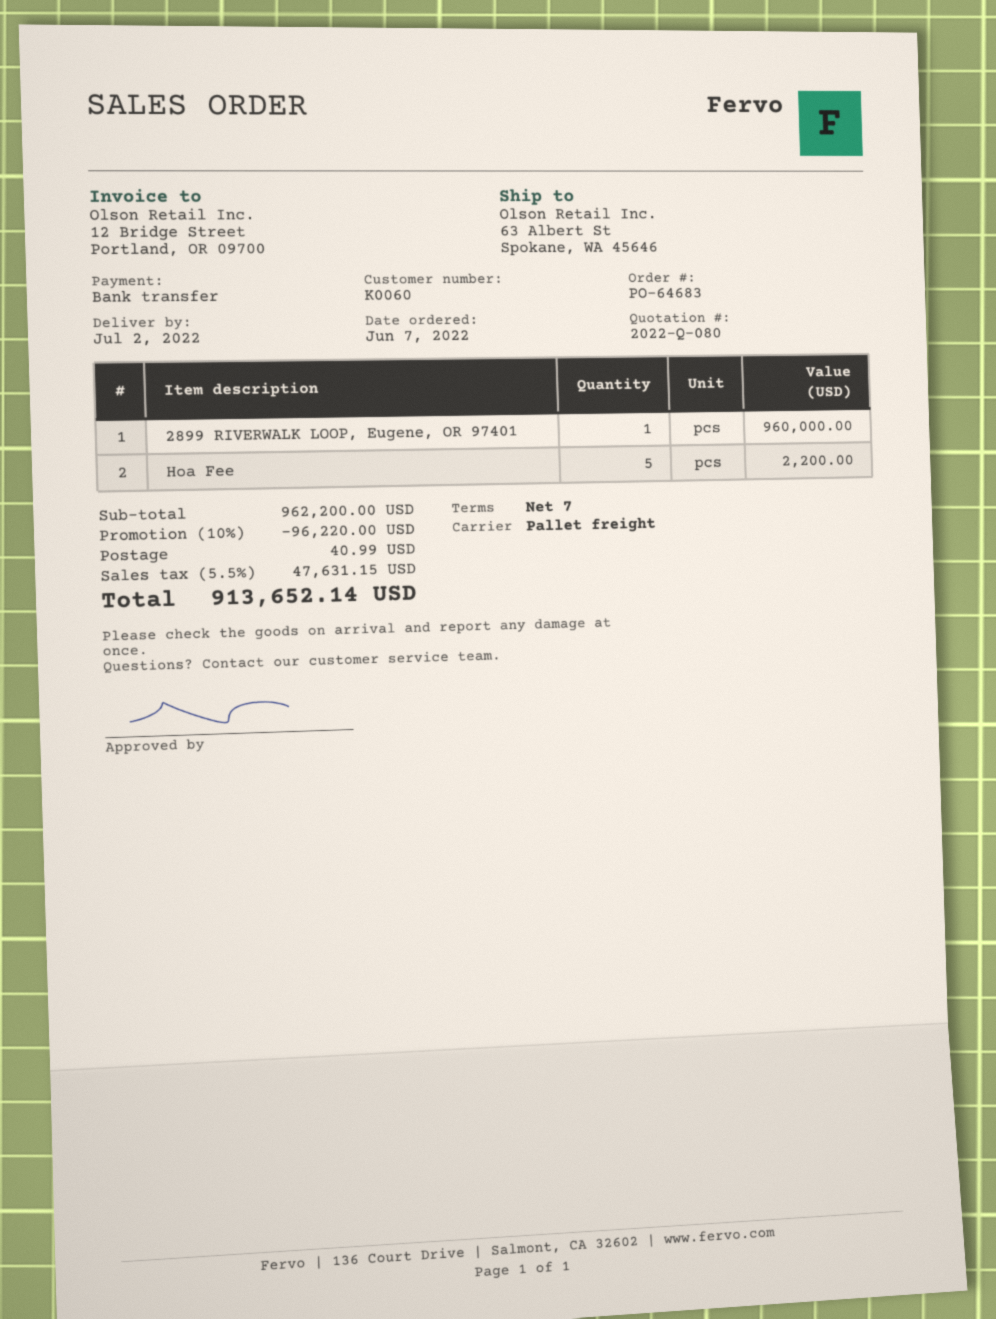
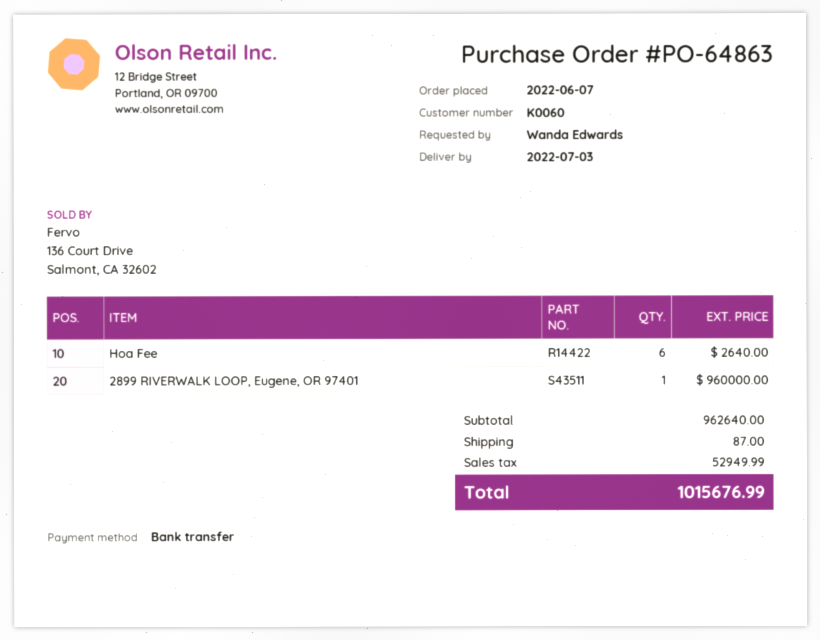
order number: PO-64683 -> PO-64863
delivery date: 2022-07-02 -> 2022-07-03
Hoa Fee: 5 for 2200.00 -> 6 for 2640.00
subtotal: 962200.00 -> 962640.00
discount: 10% = 96220.00 -> none
shipping: 40.99 -> 87.00
tax: 47631.15 -> 52949.99
total: 913652.14 -> 1015676.99

